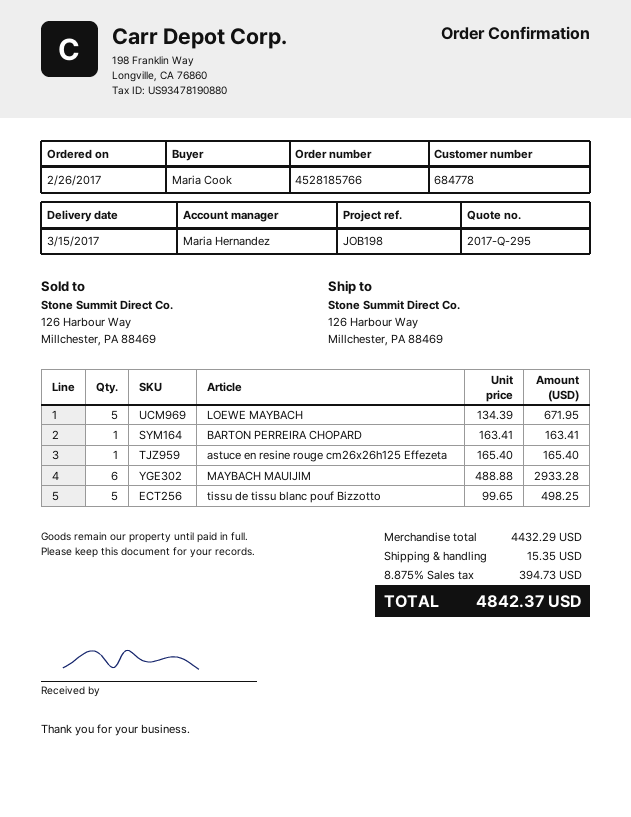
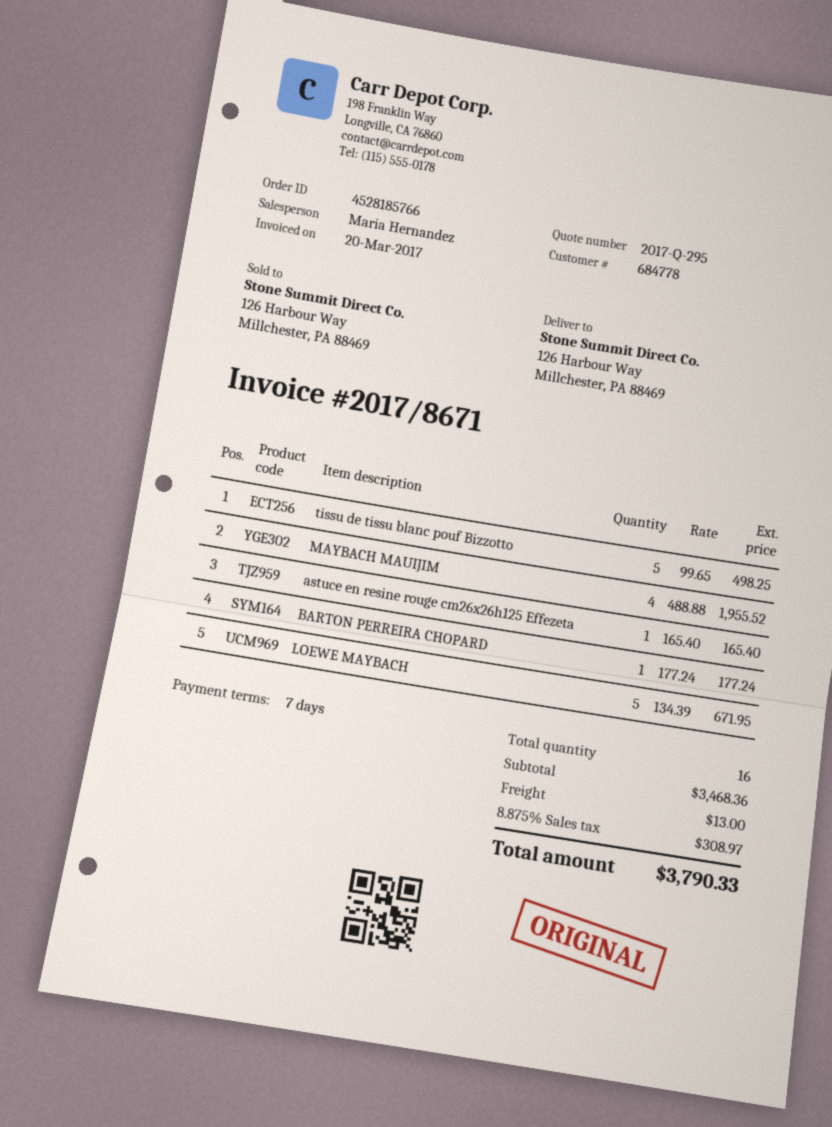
BARTON PERREIRA CHOPARD: 1 x 163.41 = 163.41 -> 1 x 177.24 = 177.24
MAYBACH MAUIJIM: 6 x 488.88 = 2933.28 -> 4 x 488.88 = 1955.52
subtotal: 4432.29 -> 3468.36
shipping: 15.35 -> 13.00
tax: 8.875% = 394.73 -> 8.875% = 308.97
total: 4842.37 -> 3790.33

